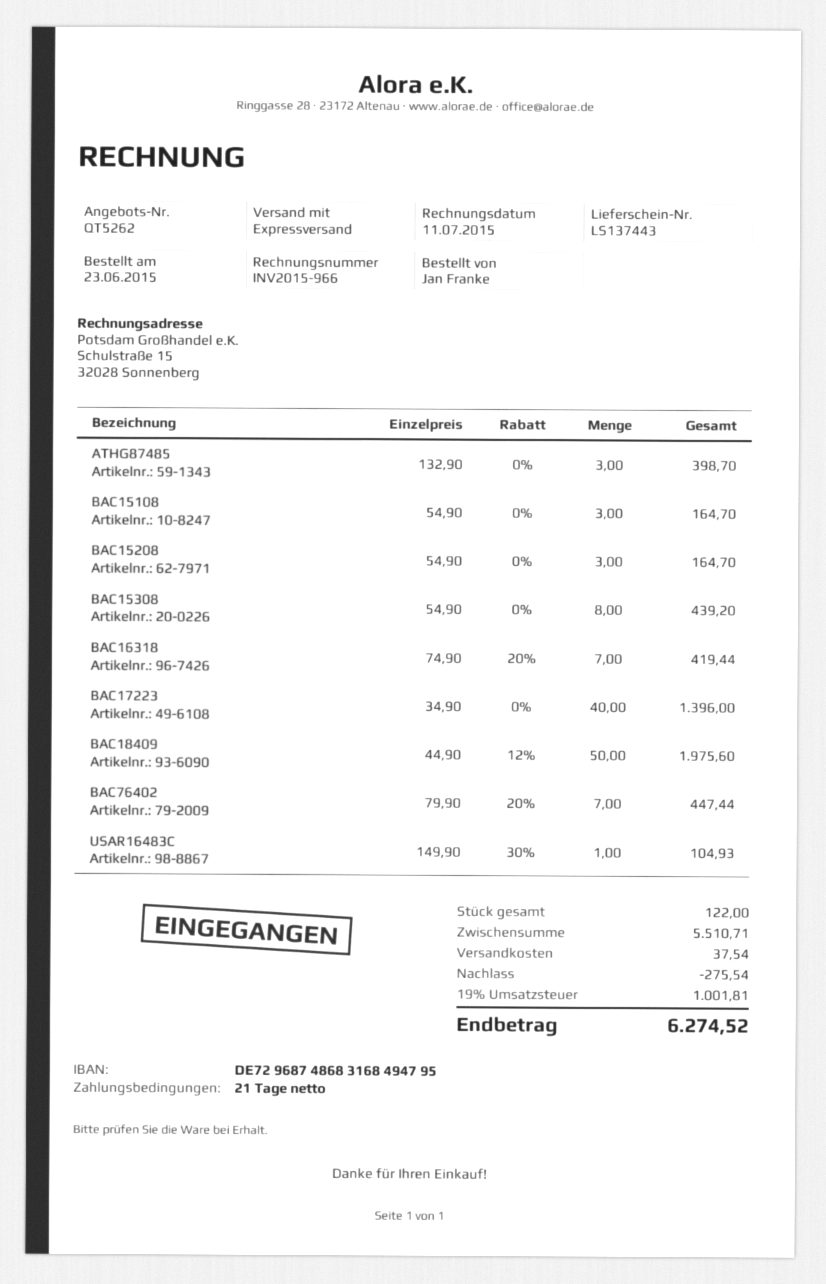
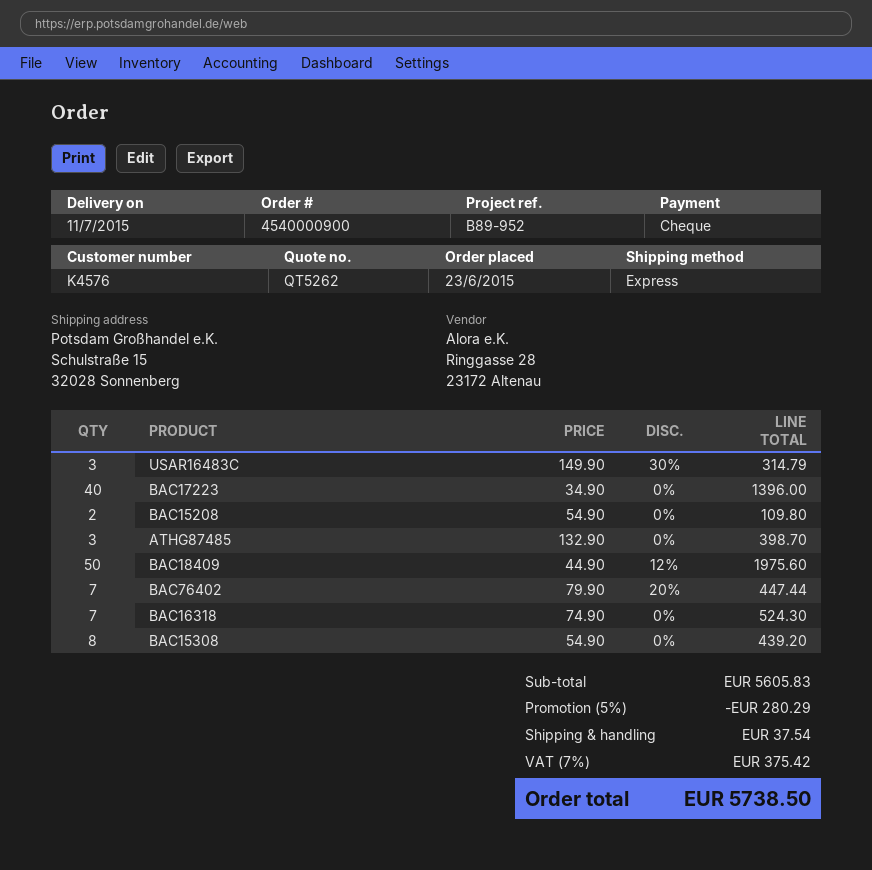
BAC15108: 3 x 54.90 = 164.70 -> none
BAC15208: 3 x 54.90 = 164.70 -> 2 x 54.90 = 109.80
BAC16318: 7 x 74.90 - 20% = 419.44 -> 7 x 74.90 = 524.30
USAR16483C: 1 x 149.90 - 30% = 104.93 -> 3 x 149.90 - 30% = 314.79
subtotal: 5510.71 -> 5605.83
discount: 275.54 -> 280.29
tax: 19% = 1001.81 -> 7% = 375.42
total: 6274.52 -> 5738.50

